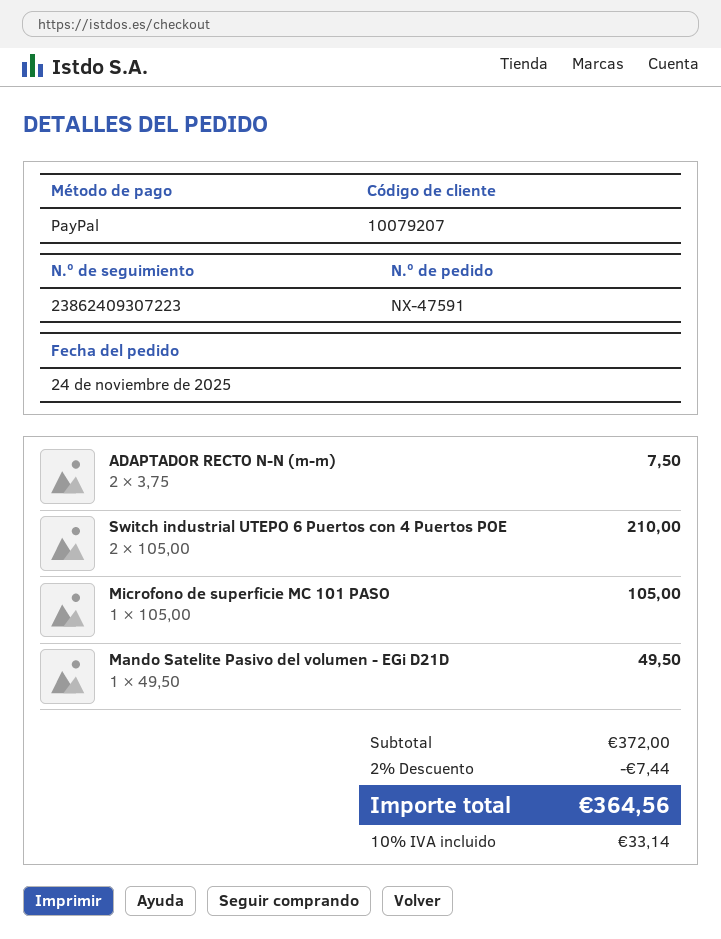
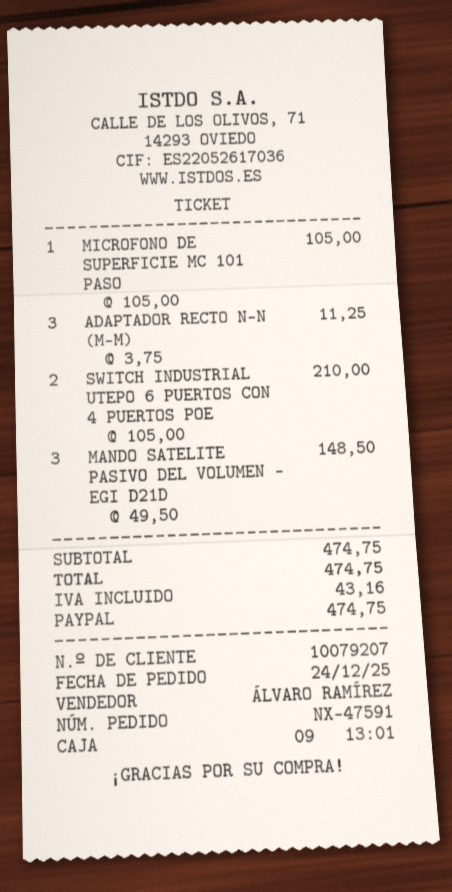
order date: 2025-11-24 -> 2025-12-24
ADAPTADOR RECTO N-N (m-m): 2 x 3.75 = 7.50 -> 3 x 3.75 = 11.25
Mando Satelite Pasivo del volumen - EGi D21D: 1 x 49.50 = 49.50 -> 3 x 49.50 = 148.50
subtotal: 372.00 -> 474.75
discount: 2% = 7.44 -> none
tax: 33.14 -> 43.16
total: 364.56 -> 474.75

